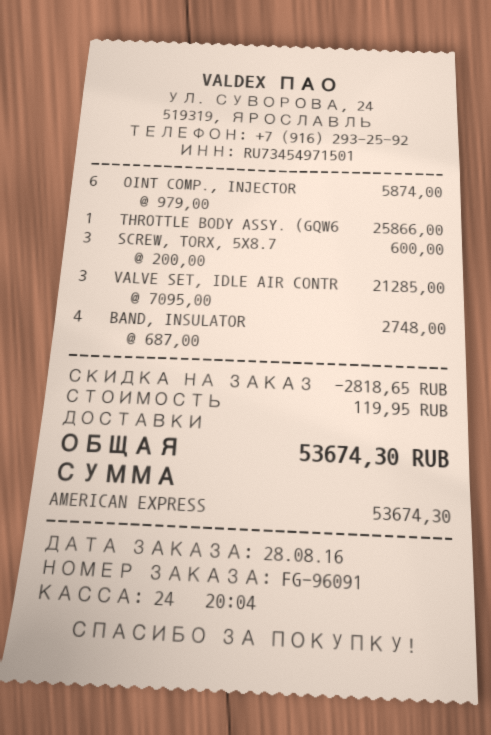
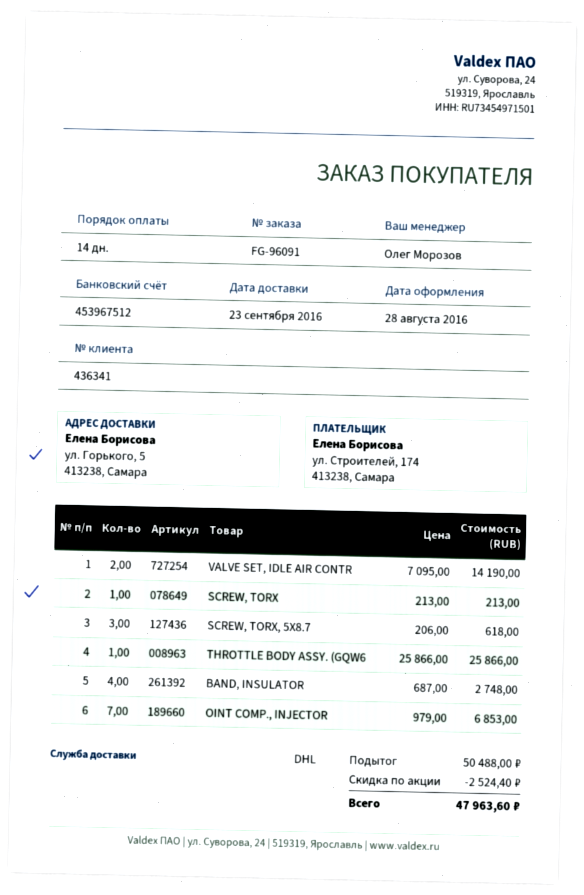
OINT COMP., INJECTOR: 6 x 979.00 = 5874.00 -> 7 x 979.00 = 6853.00
SCREW, TORX, 5X8.7: 3 x 200.00 = 600.00 -> 3 x 206.00 = 618.00
VALVE SET, IDLE AIR CONTR: 3 x 7095.00 = 21285.00 -> 2 x 7095.00 = 14190.00
SCREW, TORX: none -> 1 x 213.00 = 213.00
discount: 2818.65 -> 2524.40
shipping: 119.95 -> none
total: 53674.30 -> 47963.60

